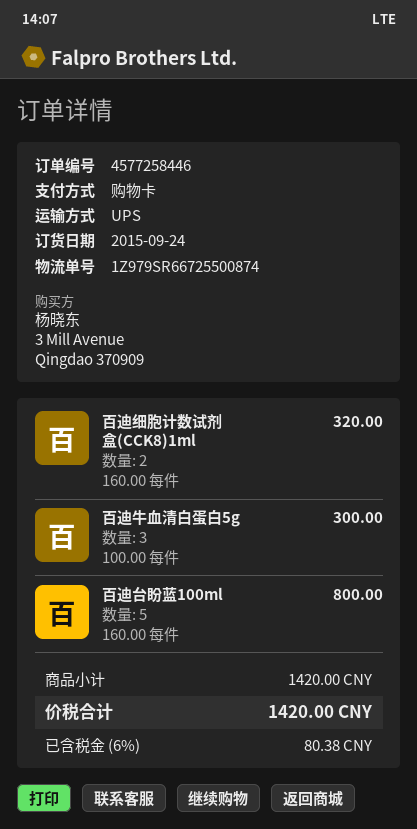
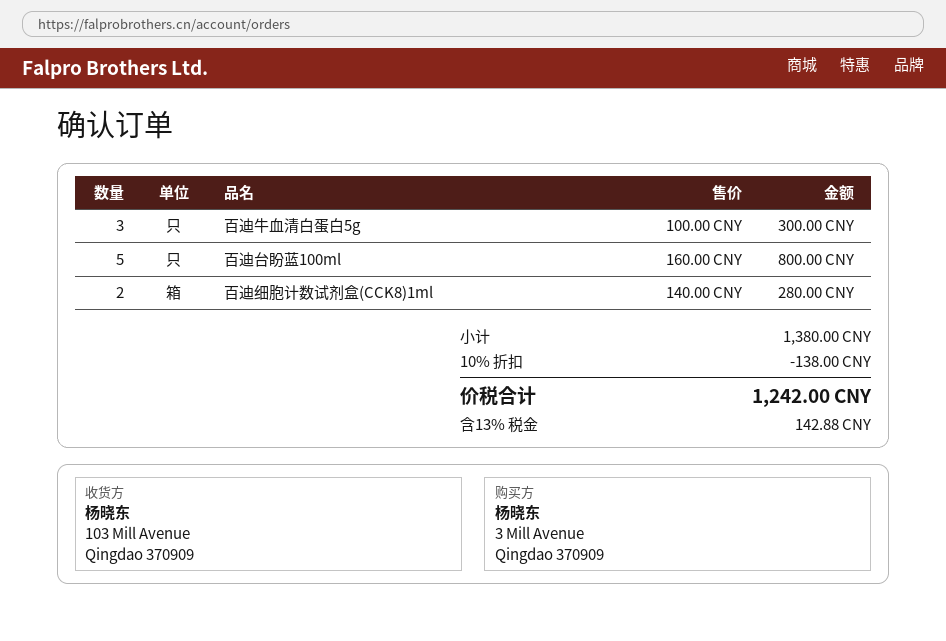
百迪细胞计数试剂盒(CCK8)1ml: 2 x 160.00 = 320.00 -> 2 x 140.00 = 280.00
subtotal: 1420.00 -> 1380.00
discount: none -> 10% = 138.00
tax: 6% = 80.38 -> 13% = 142.88
total: 1420.00 -> 1242.00

